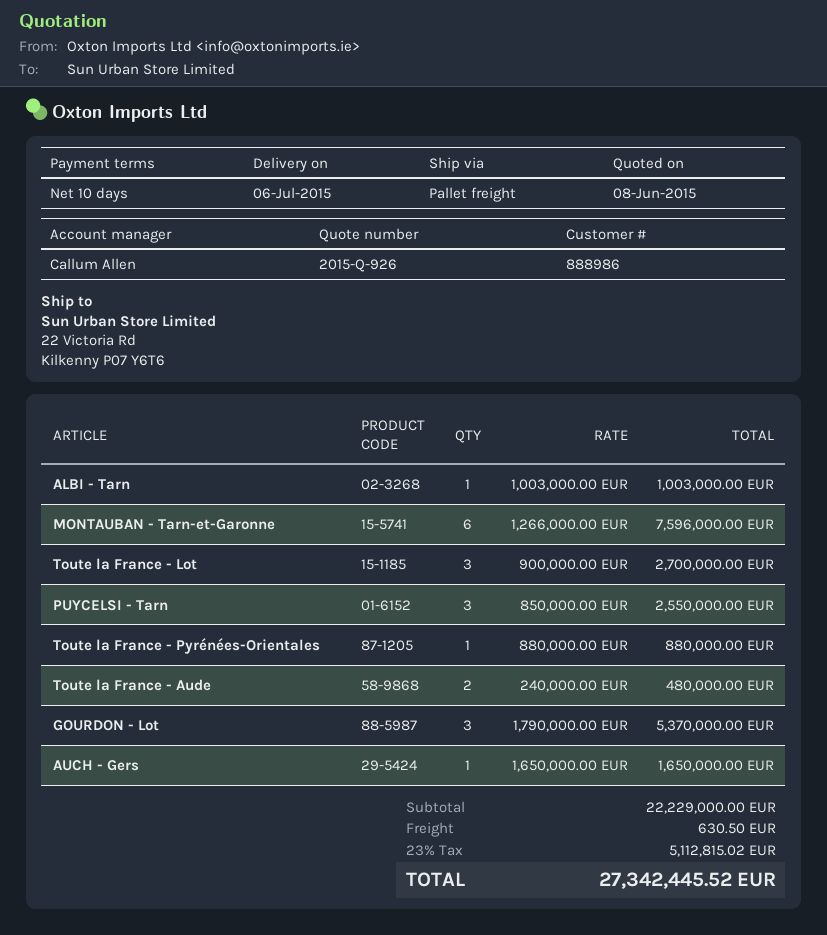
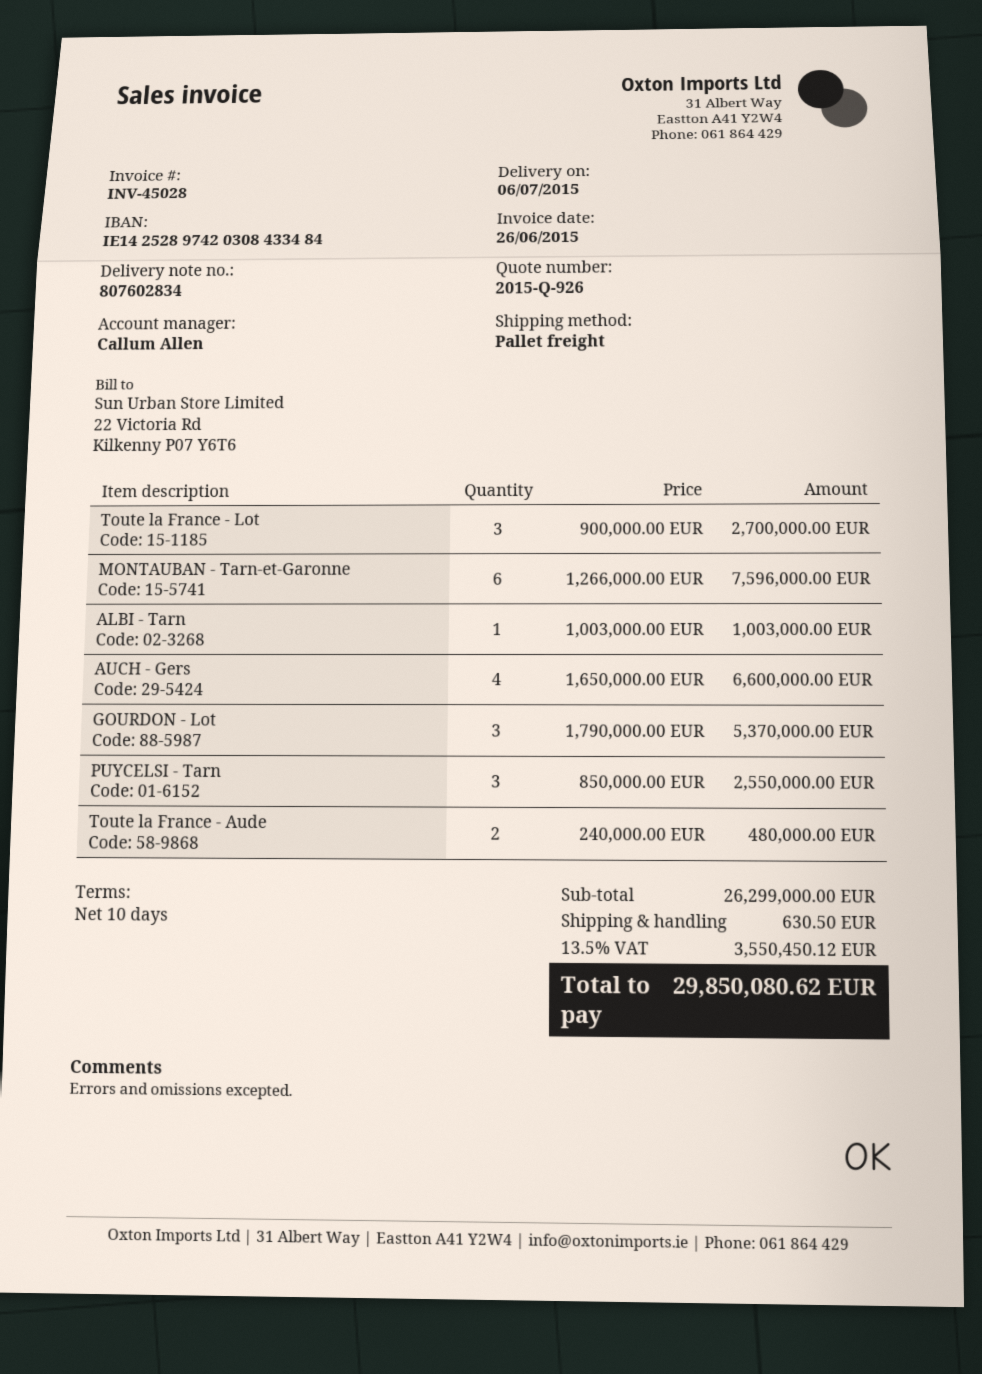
Toute la France - Pyrénées-Orientales: 1 x 880000.00 = 880000.00 -> none
AUCH - Gers: 1 x 1650000.00 = 1650000.00 -> 4 x 1650000.00 = 6600000.00
subtotal: 22229000.00 -> 26299000.00
tax: 23% = 5112815.02 -> 13.5% = 3550450.12
total: 27342445.52 -> 29850080.62

